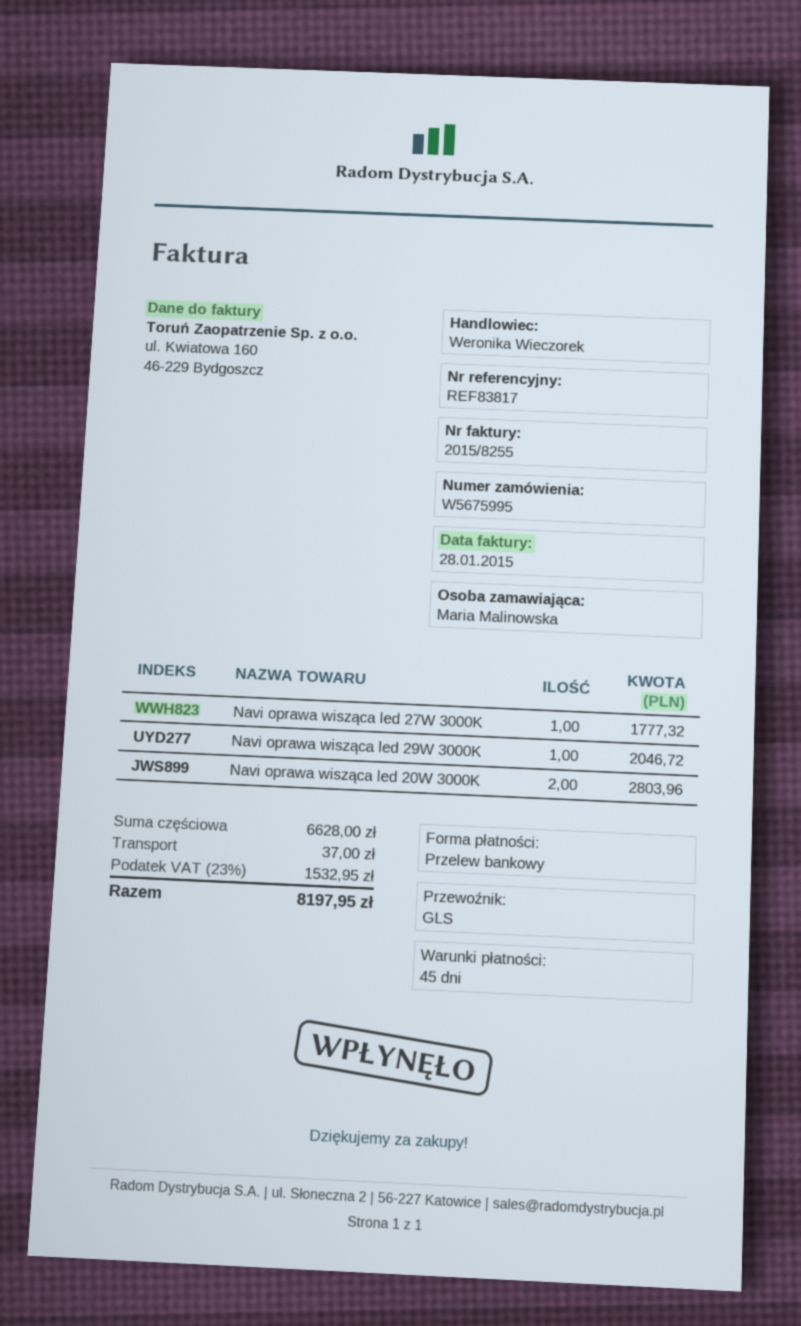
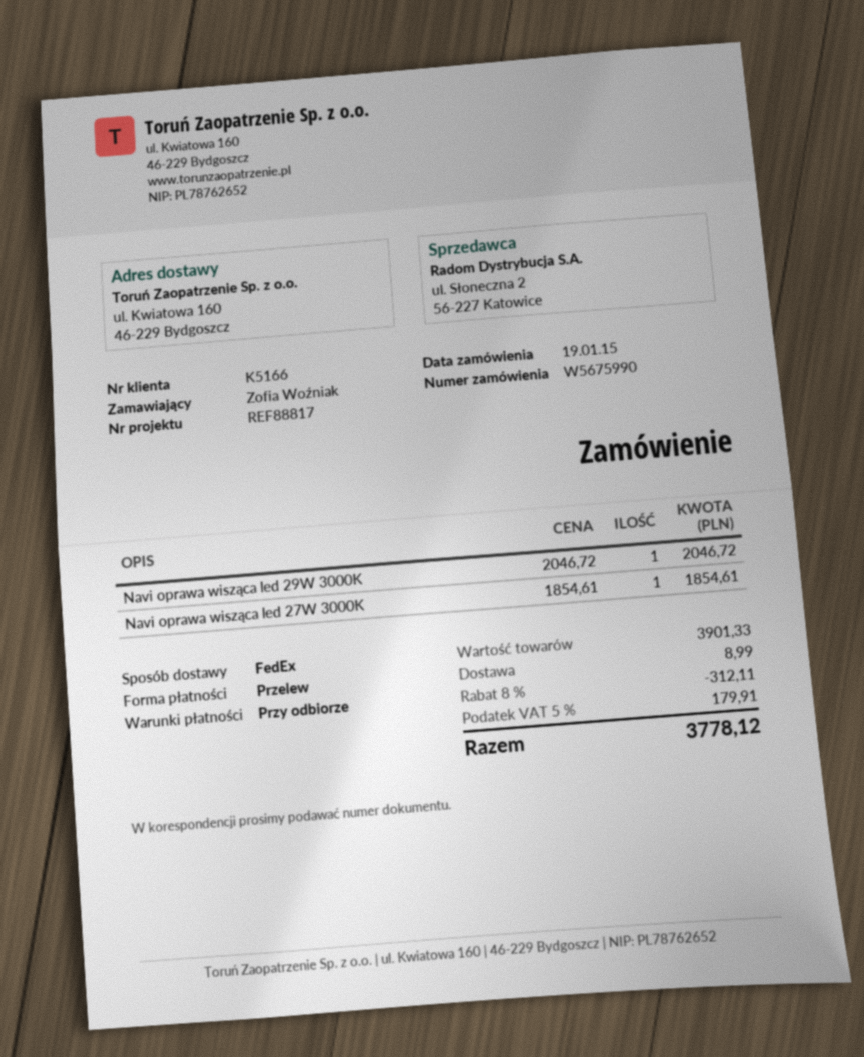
order number: W5675995 -> W5675990
payment terms: 45 days -> on receipt
reference: REF83817 -> REF88817
ordered by: Maria Malinowska -> Zofia Woźniak
shipping method: GLS -> FedEx
Navi oprawa wisząca led 27W 3000K: 1 for 1777.32 -> 1 for 1854.61
Navi oprawa wisząca led 20W 3000K: 2 for 2803.96 -> none
subtotal: 6628.00 -> 3901.33
discount: none -> 8% = 312.11
shipping: 37.00 -> 8.99
tax: 23% = 1532.95 -> 5% = 179.91
total: 8197.95 -> 3778.12

